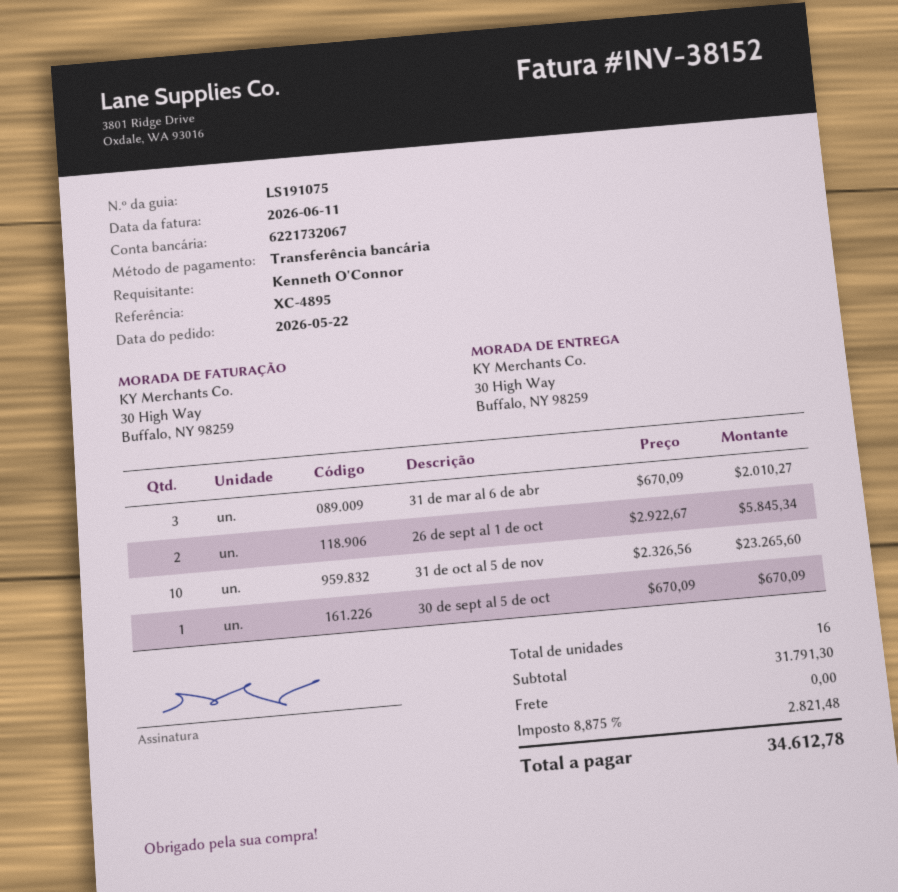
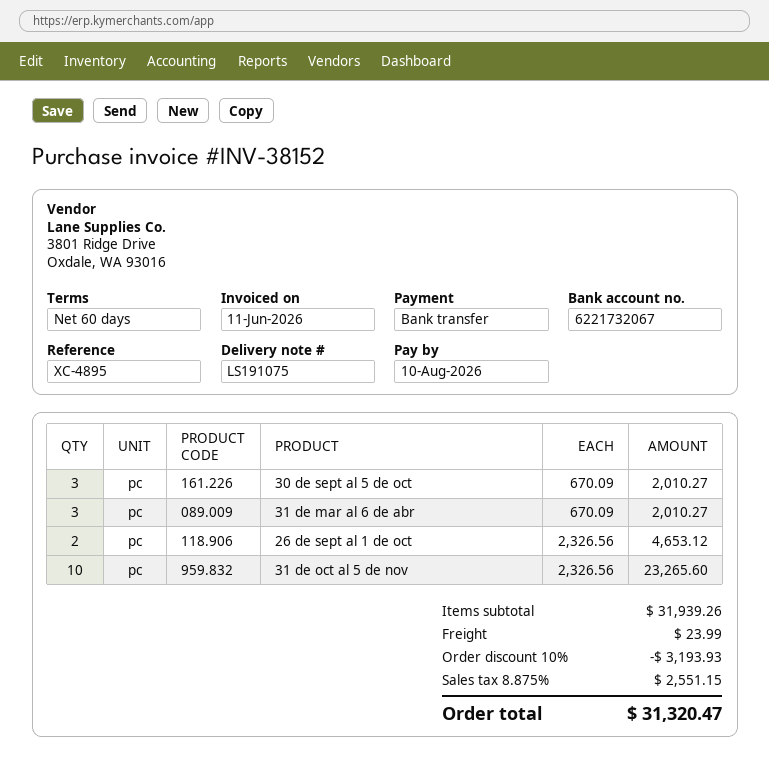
26 de sept al 1 de oct: 2 x 2922.67 = 5845.34 -> 2 x 2326.56 = 4653.12
30 de sept al 5 de oct: 1 x 670.09 = 670.09 -> 3 x 670.09 = 2010.27
subtotal: 31791.30 -> 31939.26
discount: none -> 10% = 3193.93
shipping: 0.00 -> 23.99
tax: 8.875% = 2821.48 -> 8.875% = 2551.15
total: 34612.78 -> 31320.47

